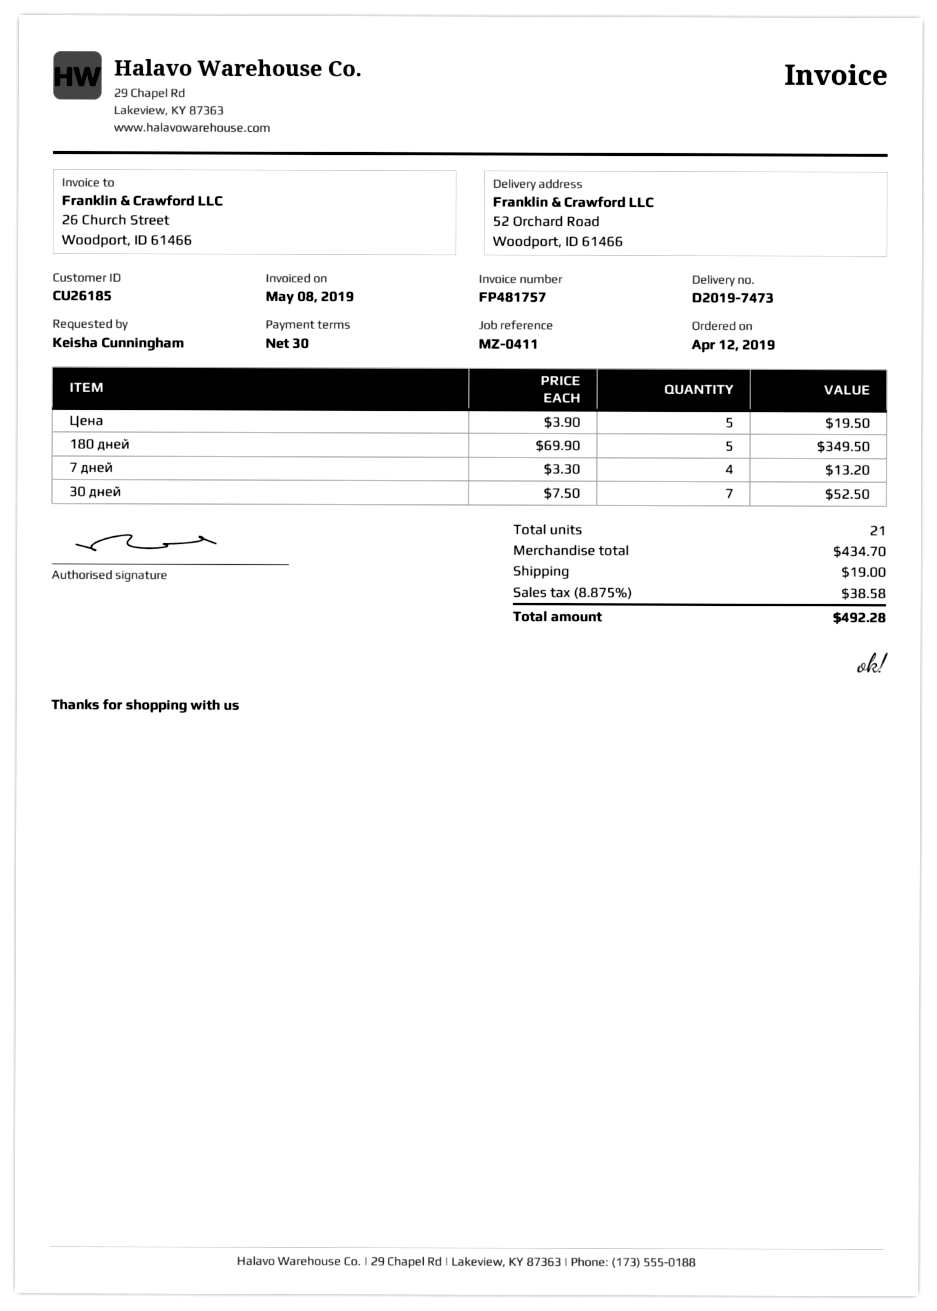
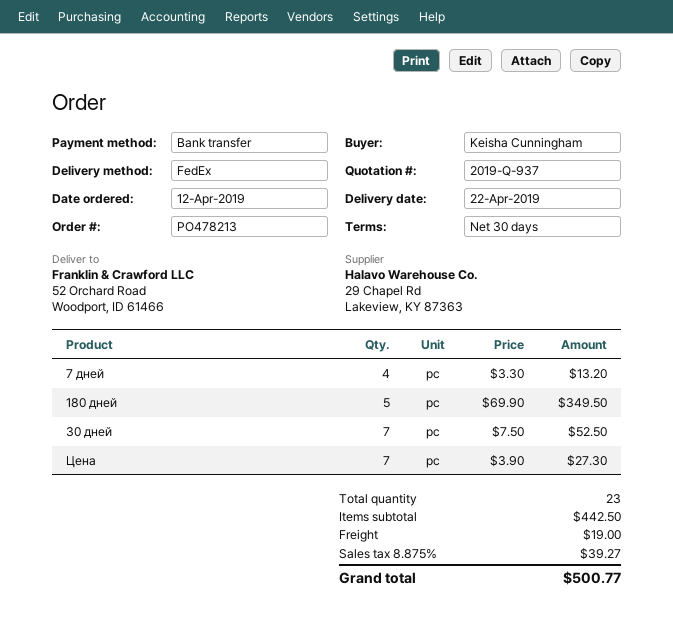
Цена: 5 x 3.90 = 19.50 -> 7 x 3.90 = 27.30
total quantity: 21 -> 23
subtotal: 434.70 -> 442.50
tax: 8.875% = 38.58 -> 8.875% = 39.27
total: 492.28 -> 500.77

